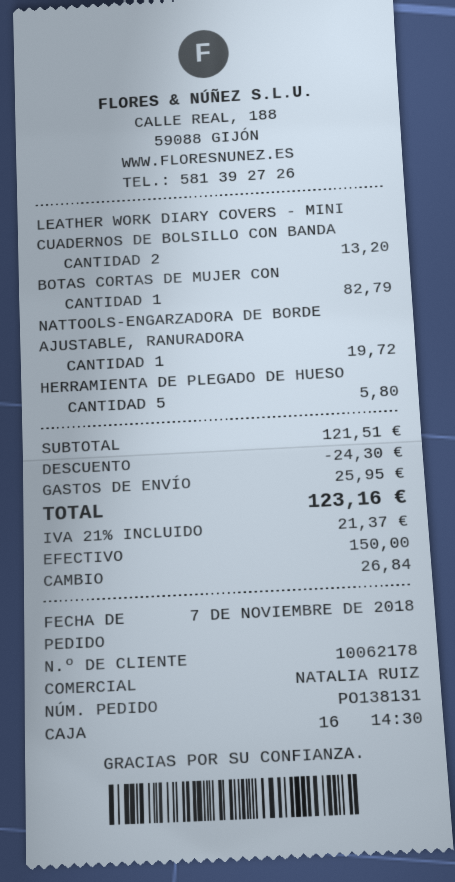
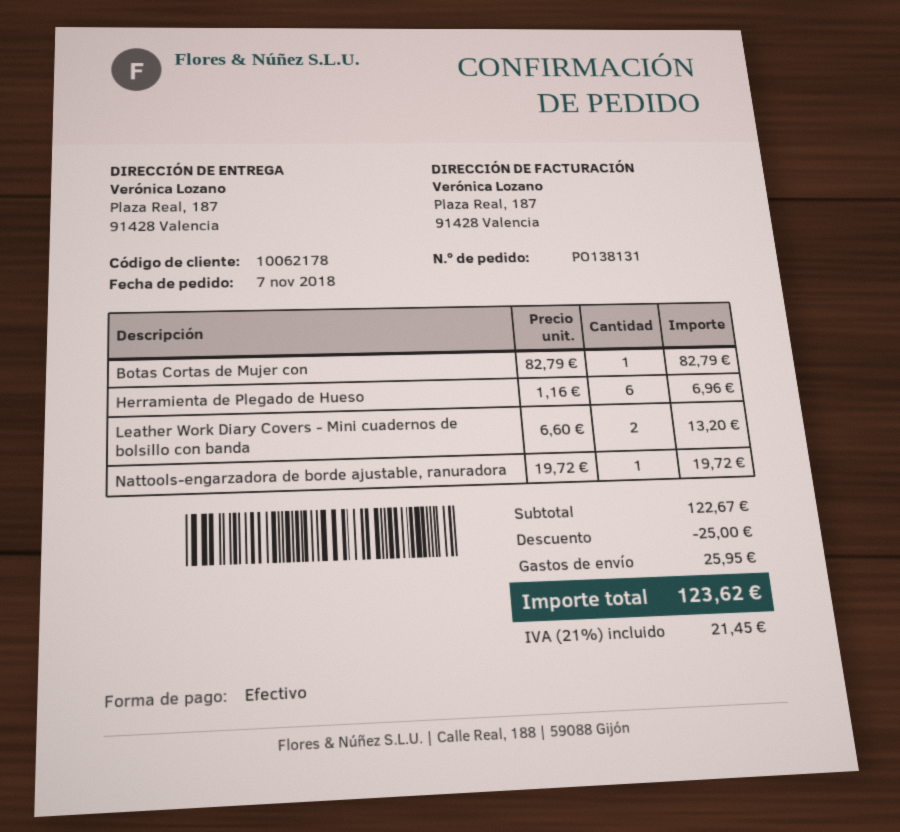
HERRAMIENTA DE PLEGADO DE HUESO: 5 for 5.80 -> 6 for 6.96
subtotal: 121.51 -> 122.67
discount: 24.30 -> 25.00
tax: 21% = 21.37 -> 21% = 21.45
total: 123.16 -> 123.62

